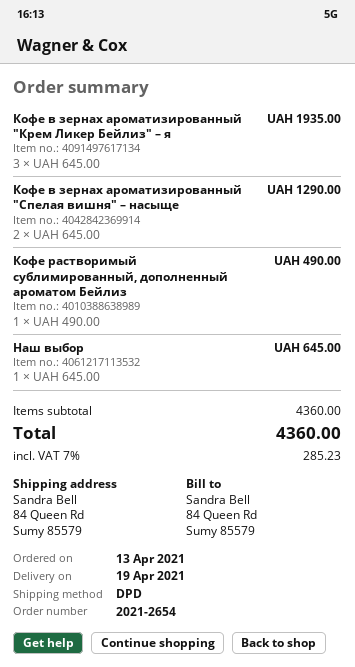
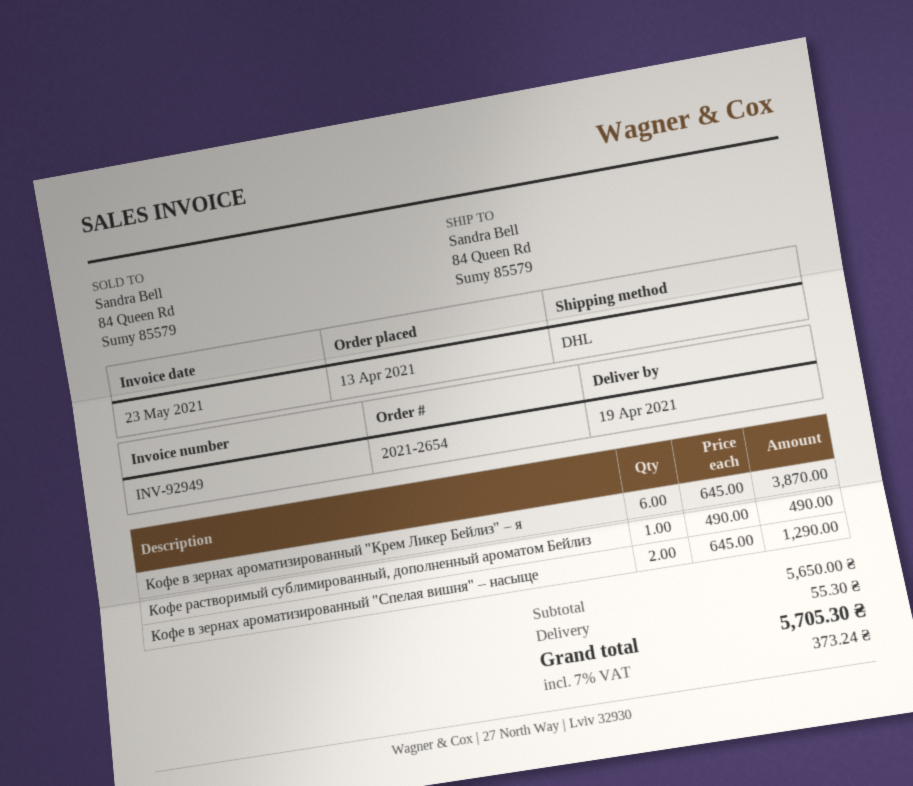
shipping method: DPD -> DHL
Кофе в зернах ароматизированный "Крем Ликер Бейлиз" – я: 3 x 645.00 = 1935.00 -> 6 x 645.00 = 3870.00
Наш выбор: 1 x 645.00 = 645.00 -> none
subtotal: 4360.00 -> 5650.00
shipping: none -> 55.30
tax: 7% = 285.23 -> 7% = 373.24
total: 4360.00 -> 5705.30

